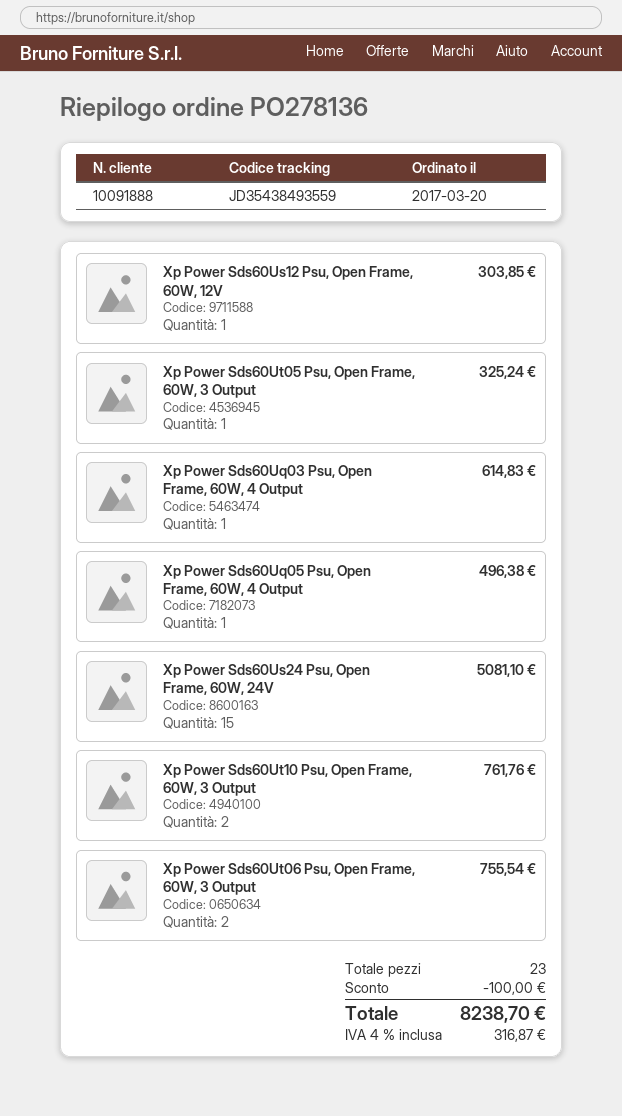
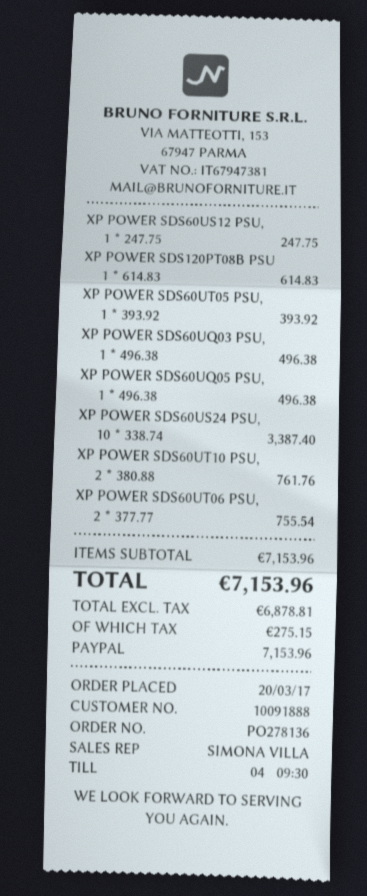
Xp Power Sds60Us12 Psu, Open Frame, 60W, 12V: 1 for 303.85 -> 1 for 247.75
Xp Power Sds60Ut05 Psu, Open Frame, 60W, 3 Output: 1 for 325.24 -> 1 for 393.92
Xp Power Sds60Uq03 Psu, Open Frame, 60W, 4 Output: 1 for 614.83 -> 1 for 496.38
Xp Power Sds60Us24 Psu, Open Frame, 60W, 24V: 15 for 5081.10 -> 10 for 3387.40
XP POWER SDS120PT08B PSU: none -> 1 for 614.83
discount: 100.00 -> none
tax: 316.87 -> 275.15
total: 8238.70 -> 7153.96

